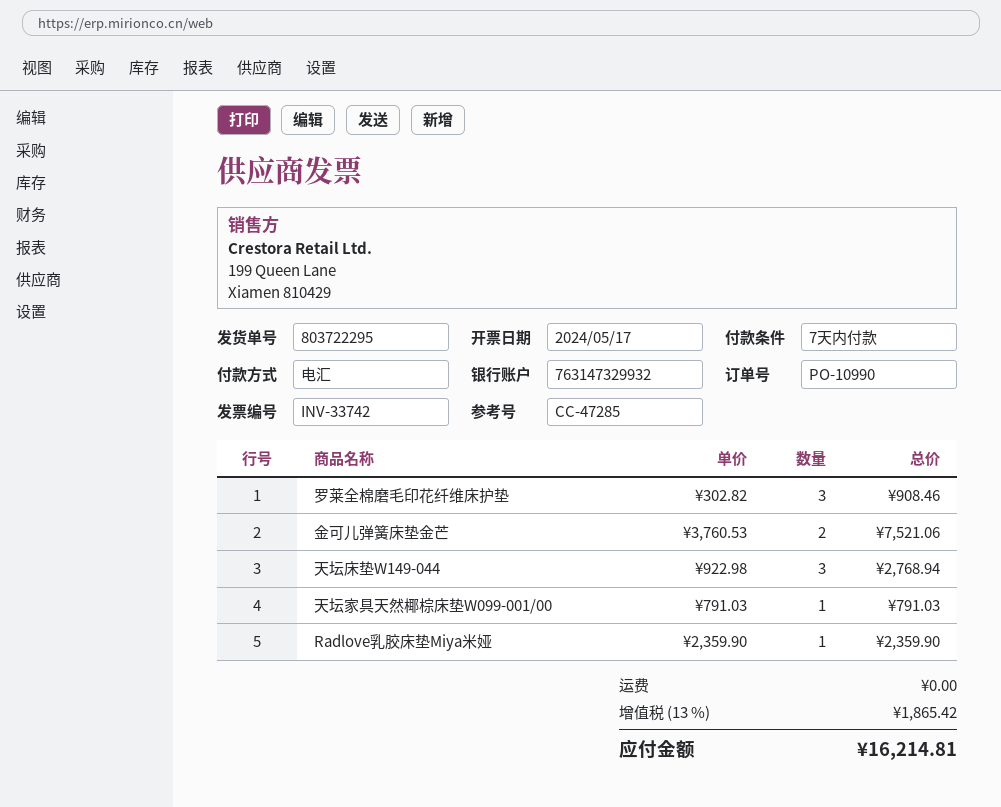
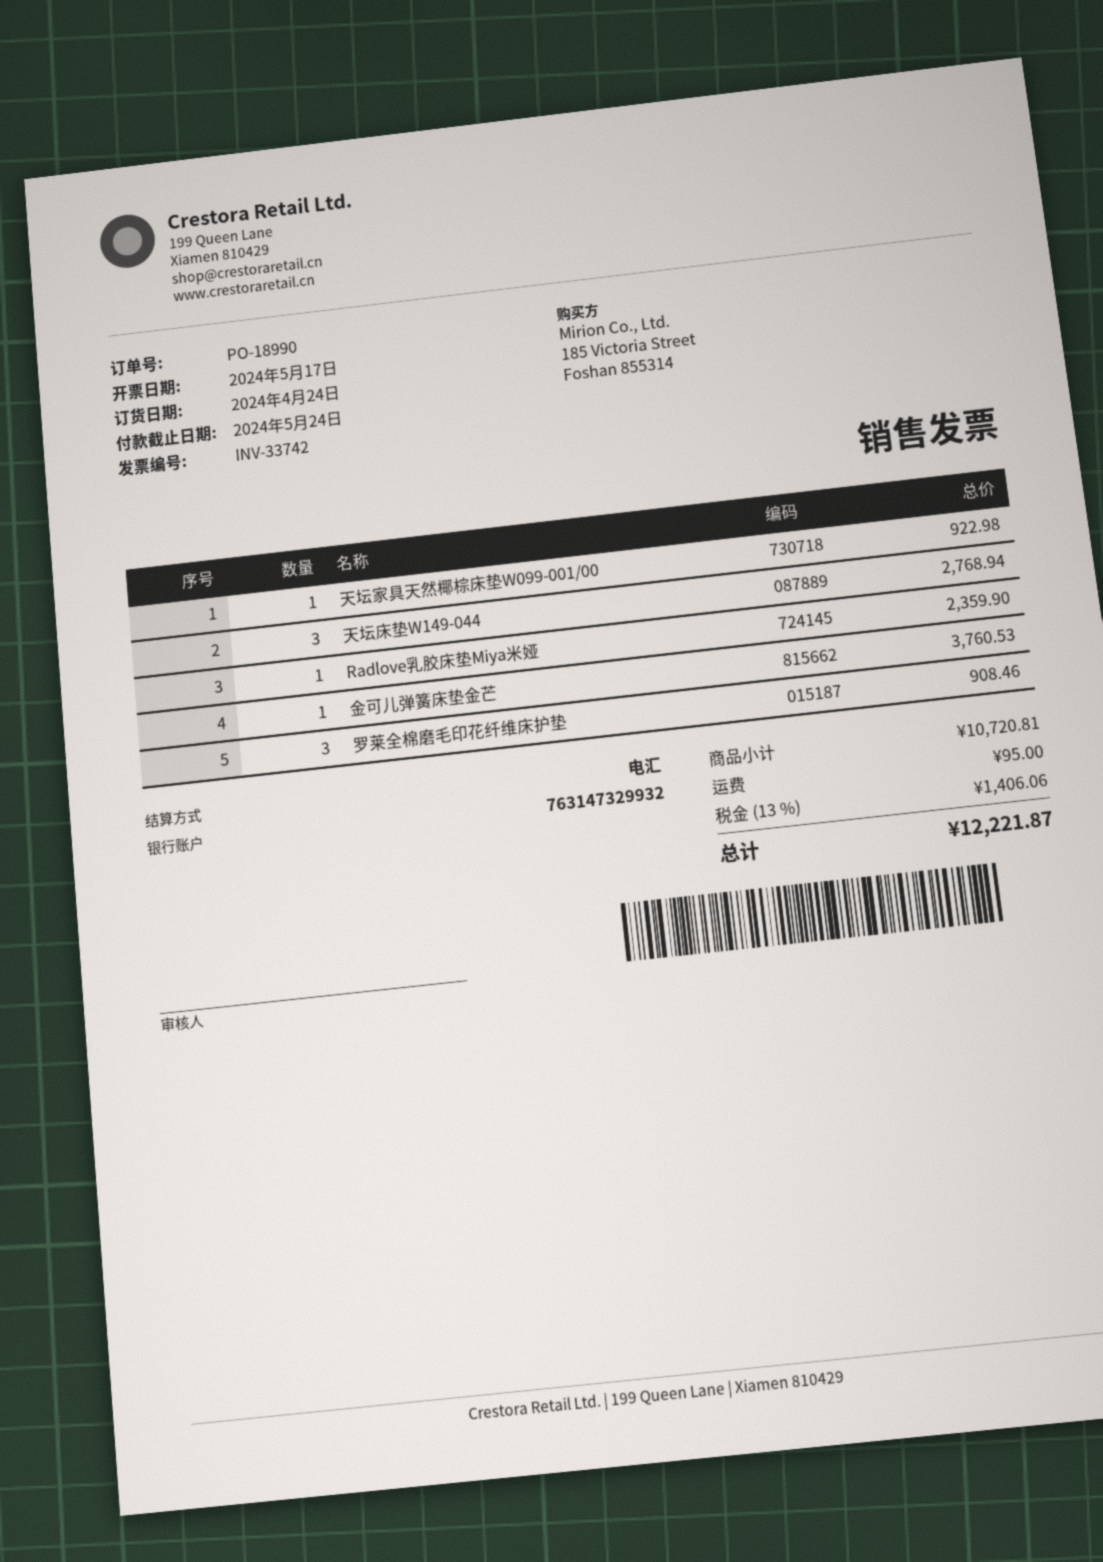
order number: PO-10990 -> PO-18990
金可儿弹簧床垫金芒: 2 for 7521.06 -> 1 for 3760.53
天坛家具天然椰棕床垫W099-001/00: 1 for 791.03 -> 1 for 922.98
shipping: 0.00 -> 95.00
tax: 13% = 1865.42 -> 13% = 1406.06
total: 16214.81 -> 12221.87

